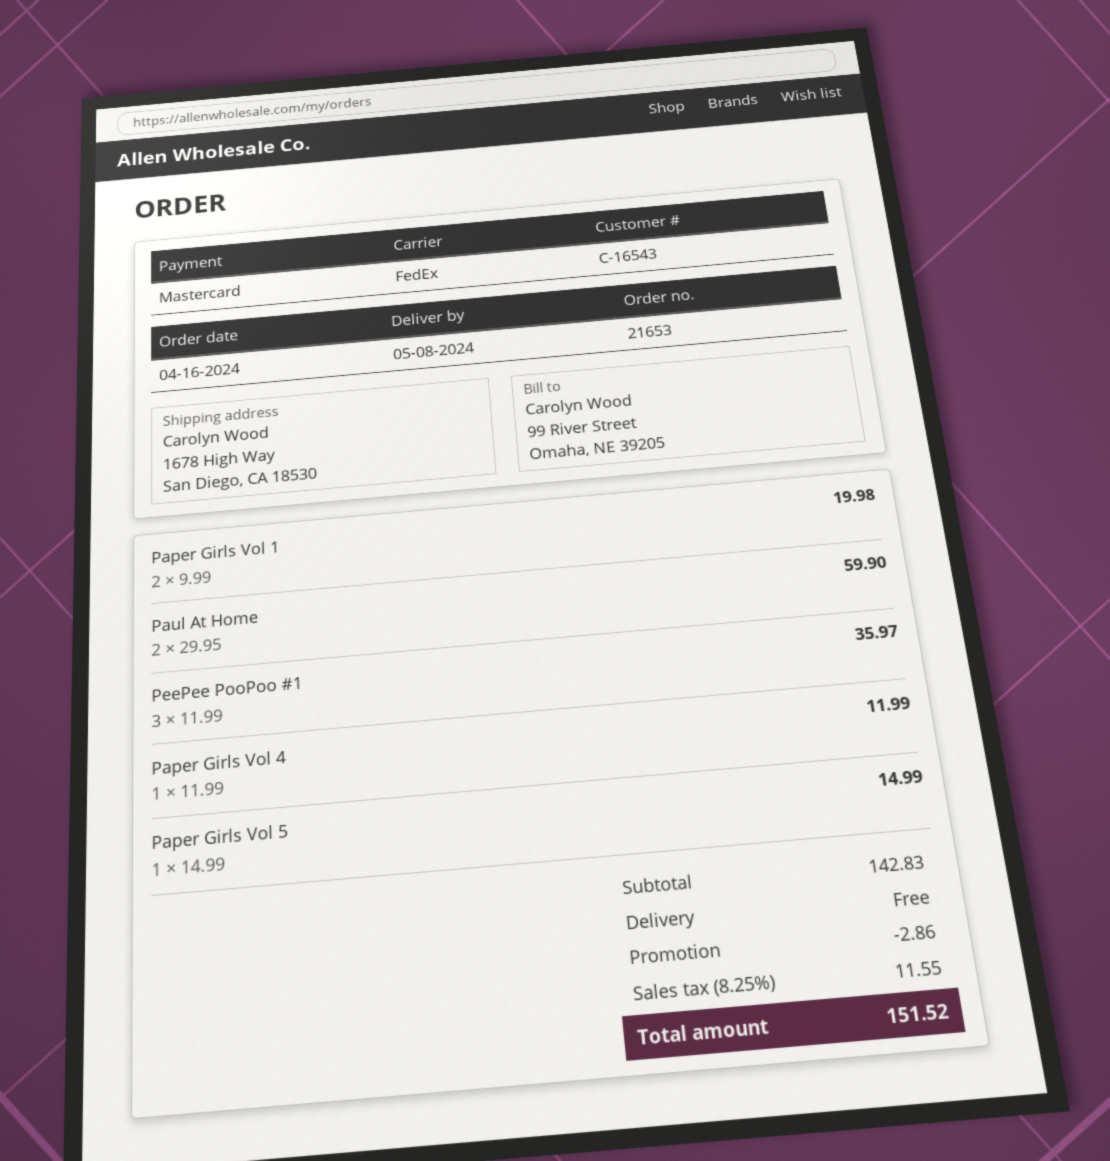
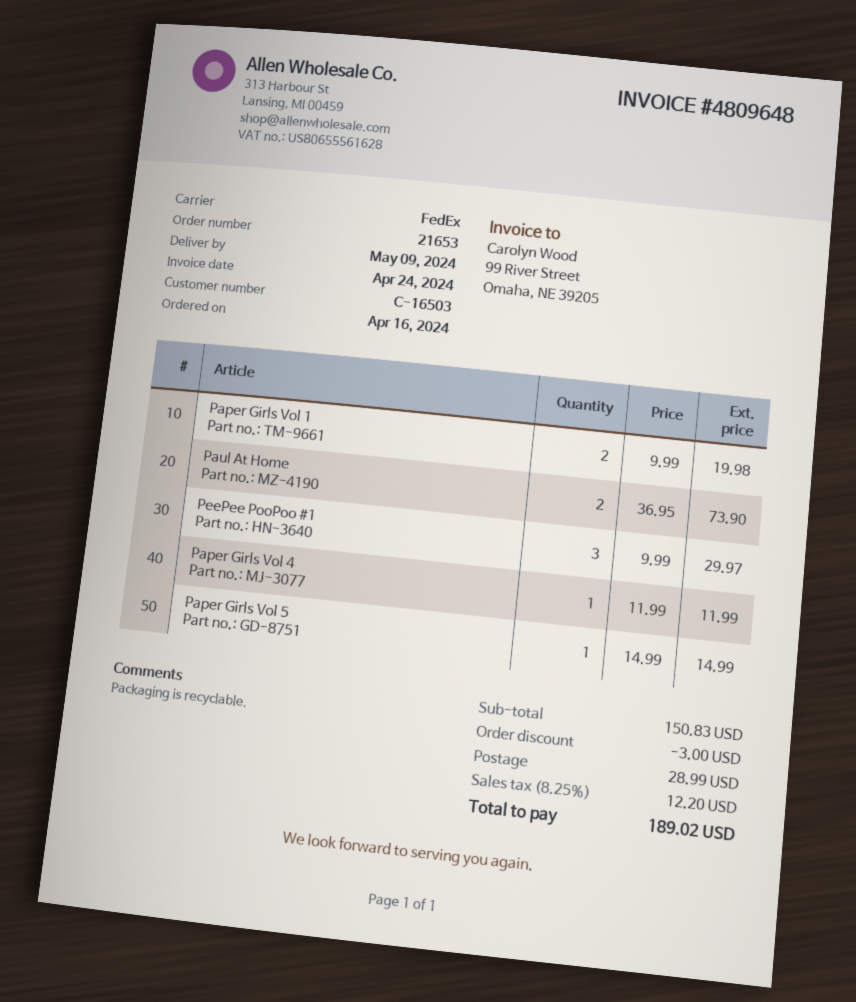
delivery date: 2024-05-08 -> 2024-05-09
customer number: C-16543 -> C-16503
Paul At Home: 2 x 29.95 = 59.90 -> 2 x 36.95 = 73.90
PeePee PooPoo #1: 3 x 11.99 = 35.97 -> 3 x 9.99 = 29.97
subtotal: 142.83 -> 150.83
discount: 2.86 -> 3.00
shipping: 0.00 -> 28.99
tax: 8.25% = 11.55 -> 8.25% = 12.20
total: 151.52 -> 189.02

